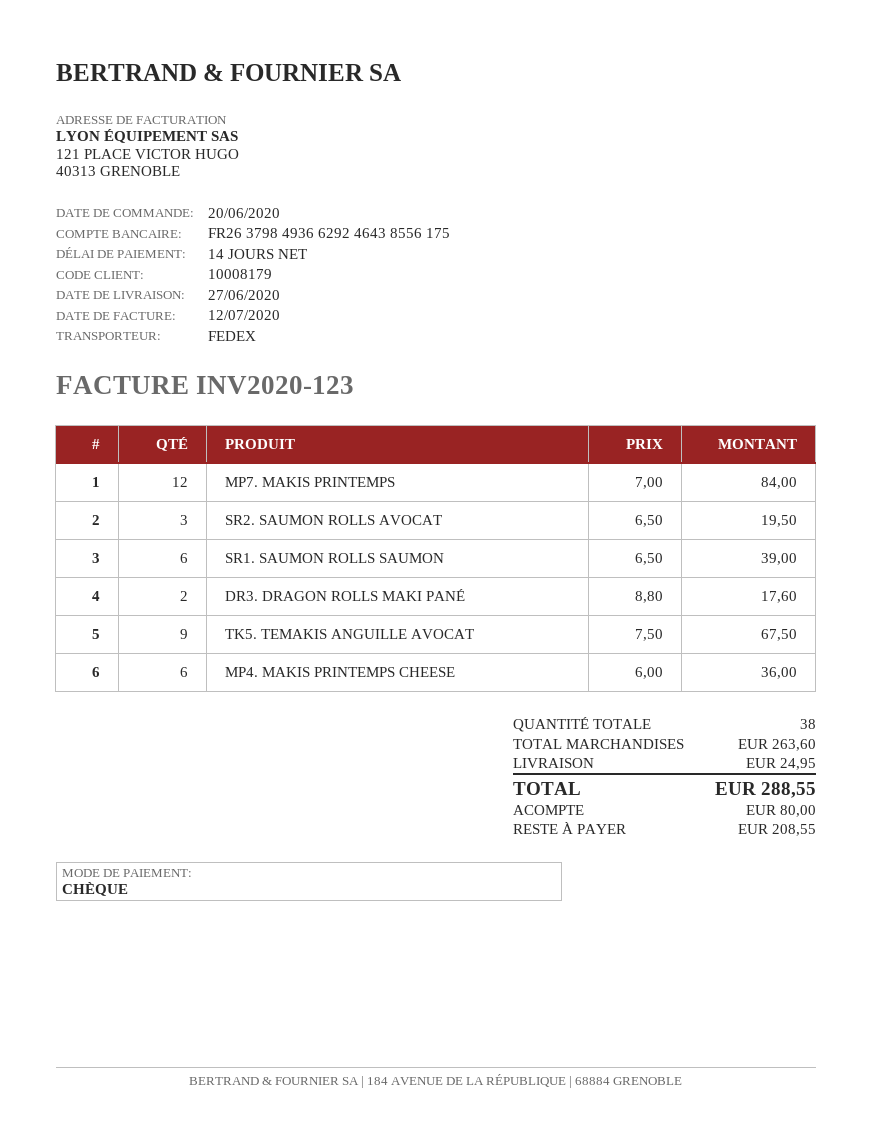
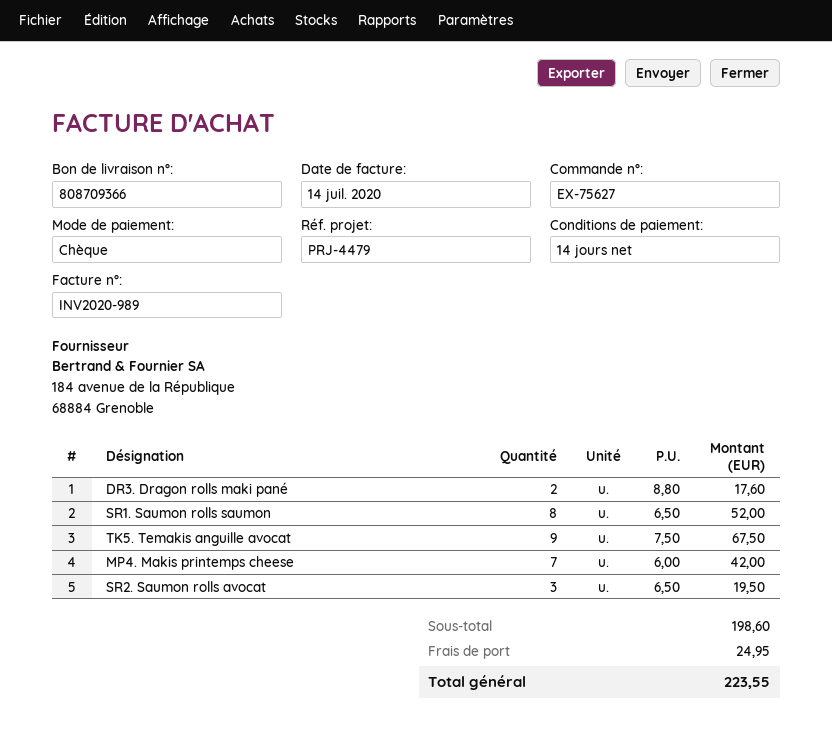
invoice number: INV2020-123 -> INV2020-989
invoice date: 2020-07-12 -> 2020-07-14
MP7. MAKIS PRINTEMPS: 12 x 7.00 = 84.00 -> none
SR1. SAUMON ROLLS SAUMON: 6 x 6.50 = 39.00 -> 8 x 6.50 = 52.00
MP4. MAKIS PRINTEMPS CHEESE: 6 x 6.00 = 36.00 -> 7 x 6.00 = 42.00
subtotal: 263.60 -> 198.60
total: 288.55 -> 223.55

